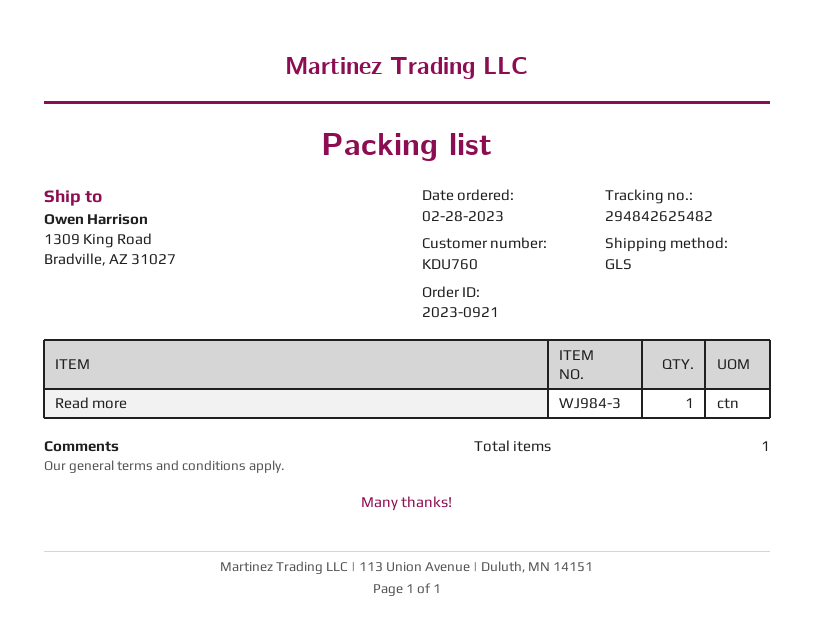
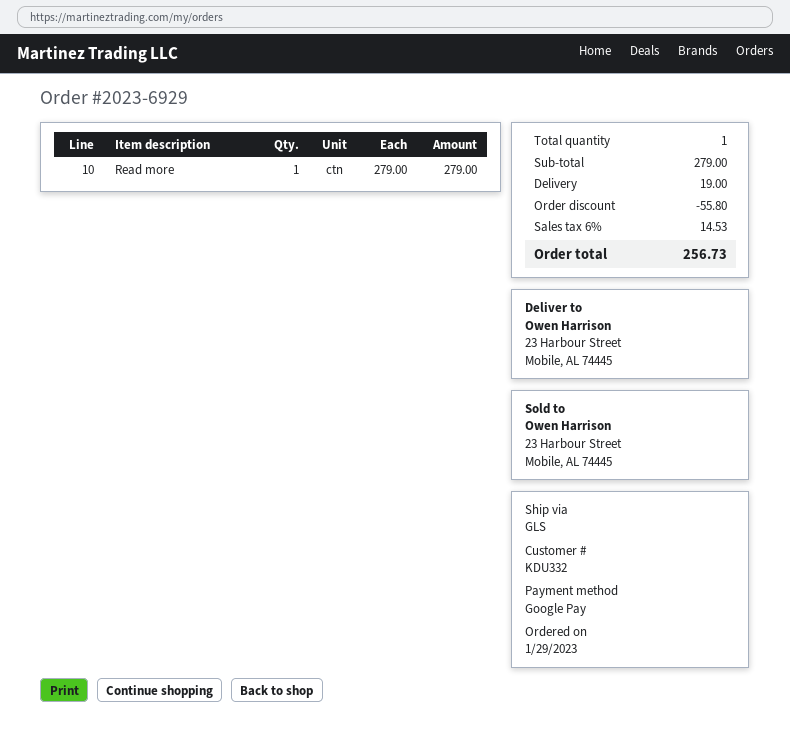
order number: 2023-0921 -> 2023-6929
order date: 2023-02-28 -> 2023-01-29
customer number: KDU760 -> KDU332
ship to: 1309 King Road, Bradville, AZ 31027 -> 23 Harbour Street, Mobile, AL 74445

